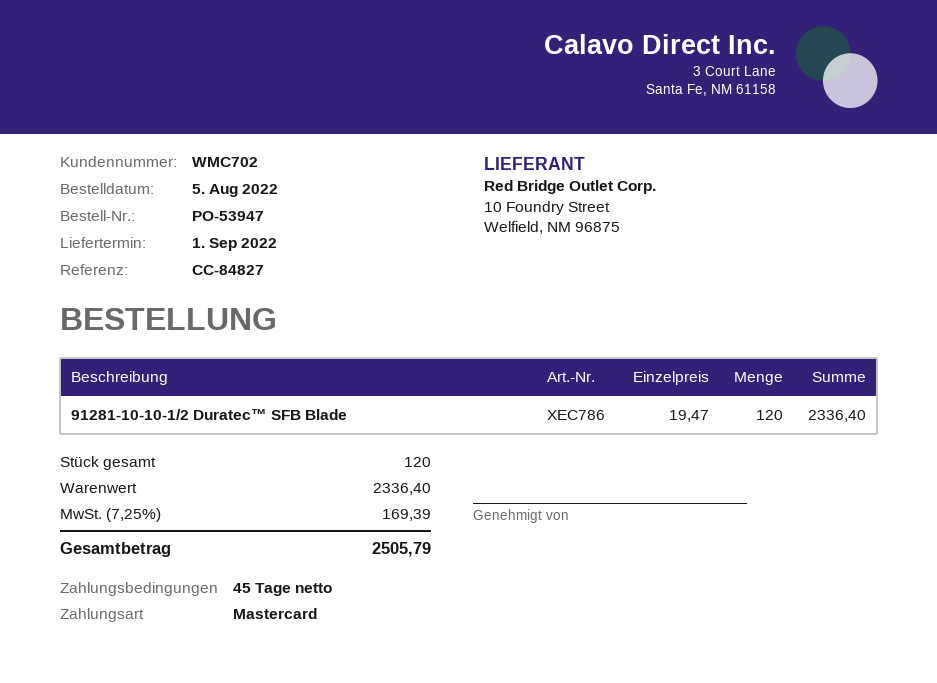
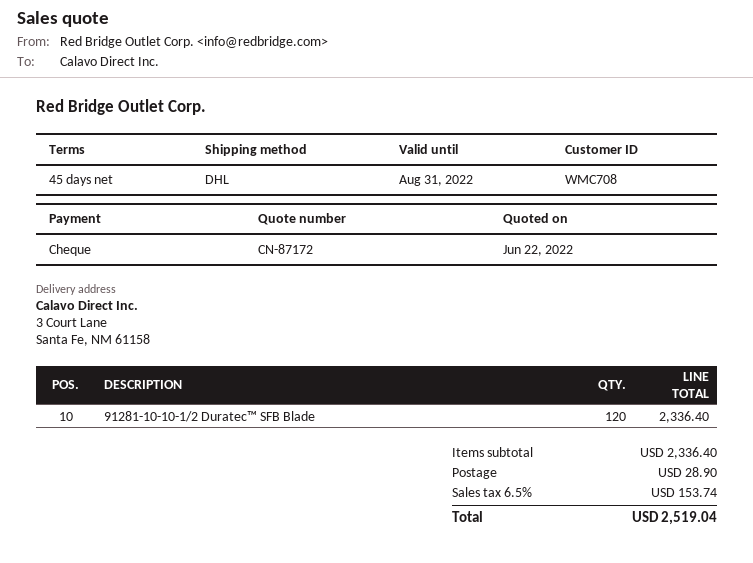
customer number: WMC702 -> WMC708
payment method: Mastercard -> cheque
shipping: none -> 28.90
tax: 7.25% = 169.39 -> 6.5% = 153.74
total: 2505.79 -> 2519.04

